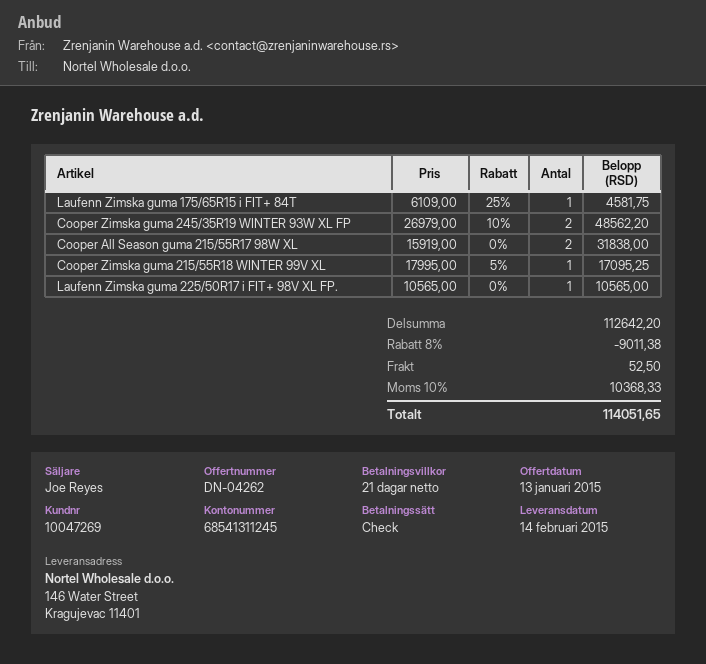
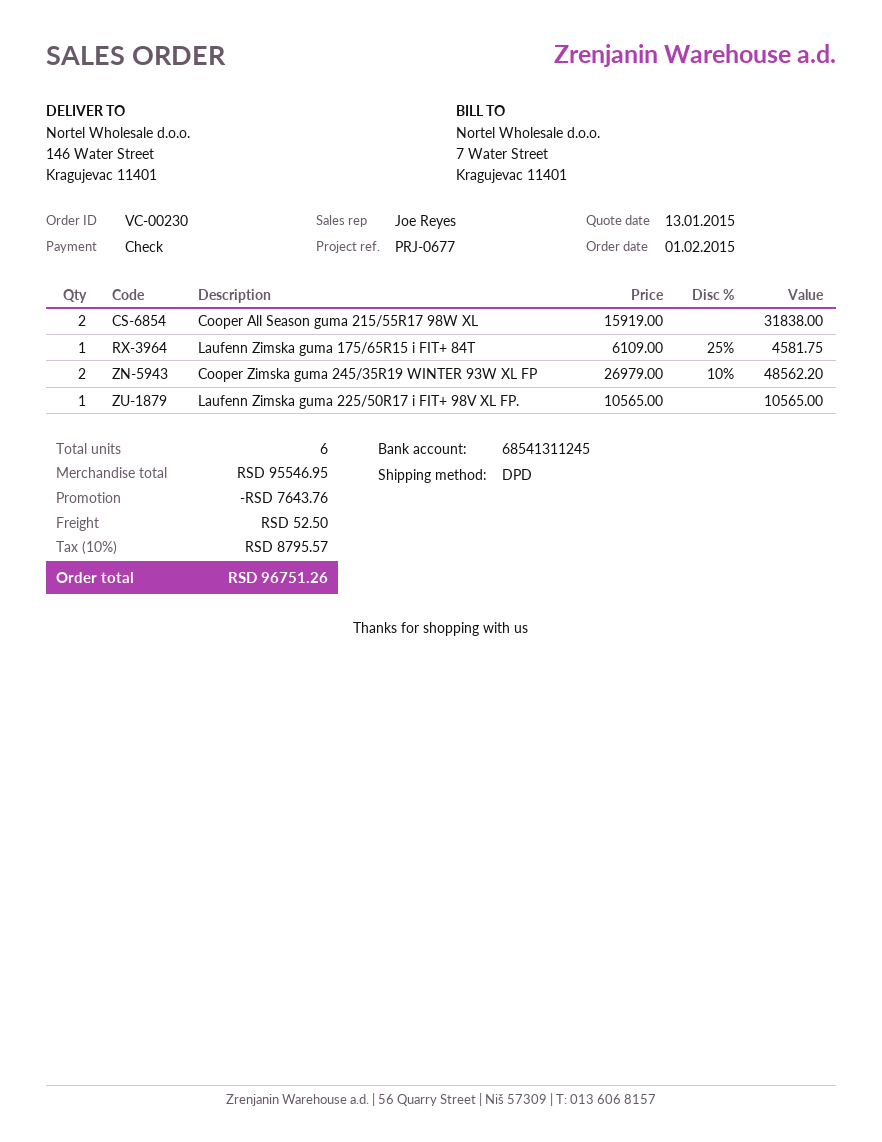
Cooper Zimska guma 215/55R18 WINTER 99V XL: 1 x 17995.00 - 5% = 17095.25 -> none
subtotal: 112642.20 -> 95546.95
discount: 9011.38 -> 7643.76
tax: 10% = 10368.33 -> 10% = 8795.57
total: 114051.65 -> 96751.26

